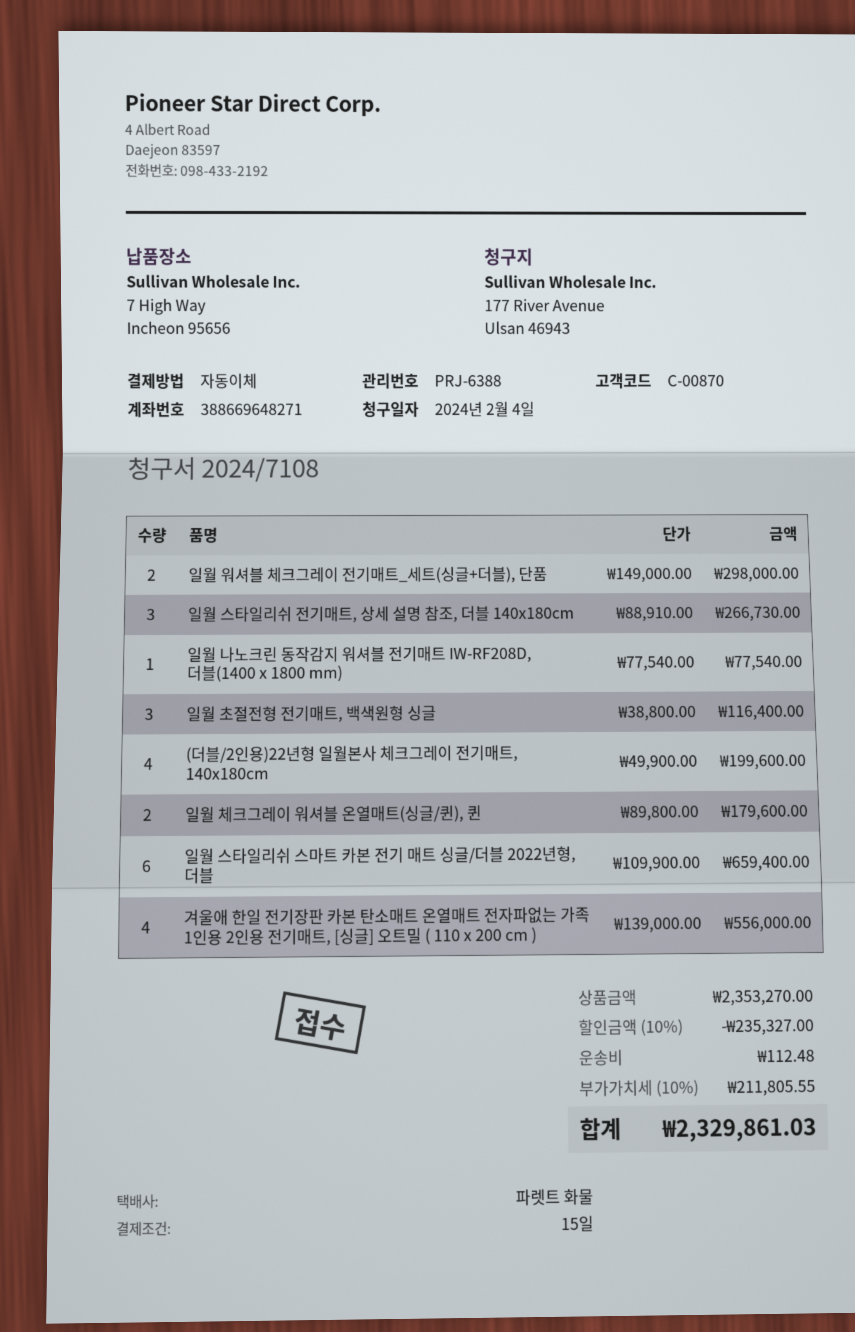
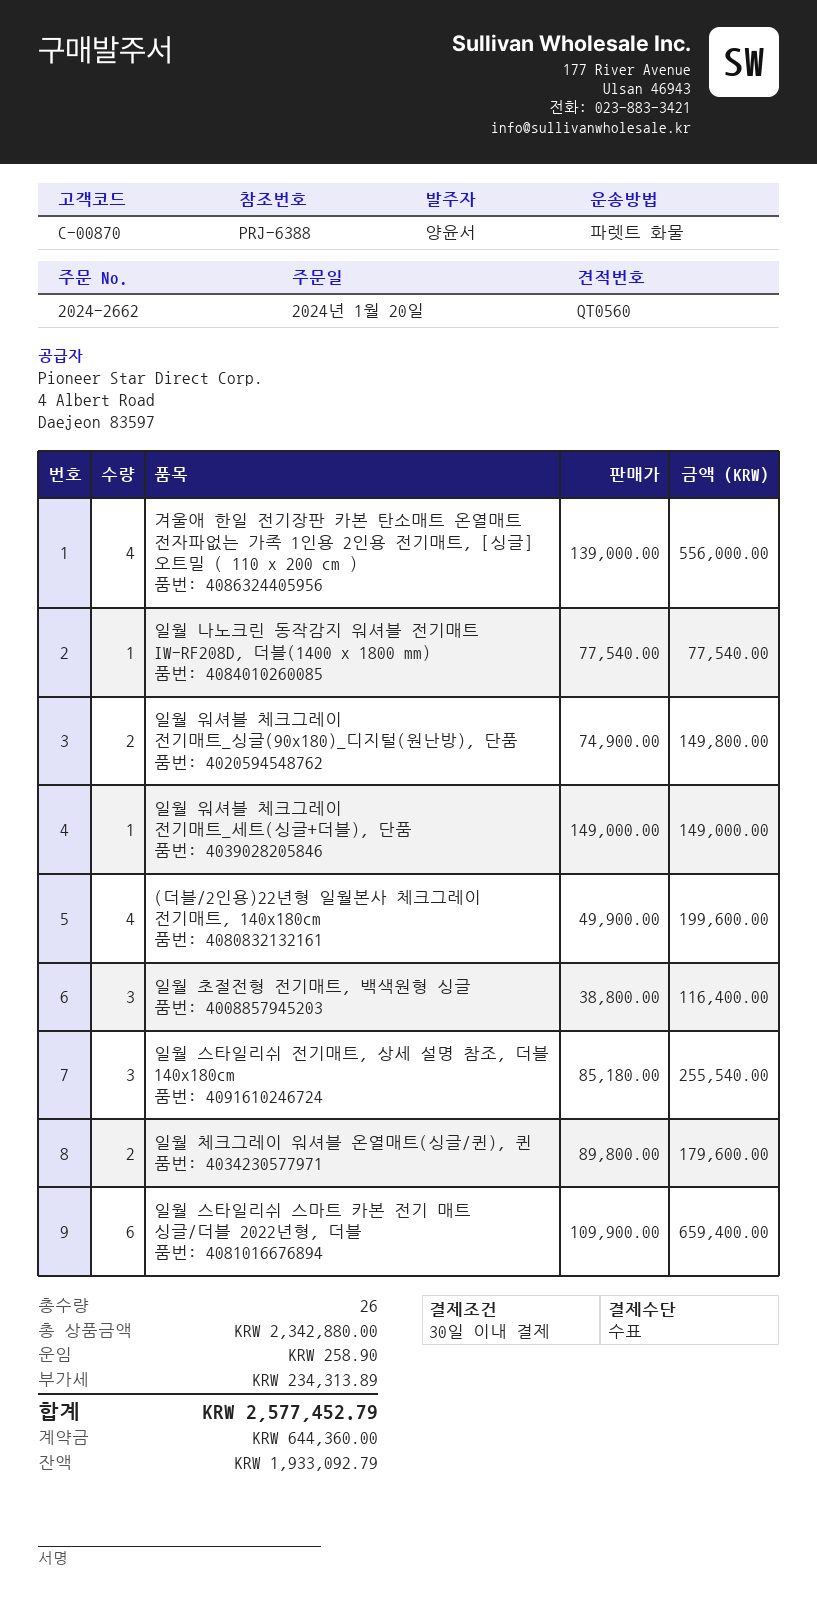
payment terms: 15 days -> 30 days
payment method: direct debit -> cheque
일월 워셔블 체크그레이 전기매트_세트(싱글+더블), 단품: 2 x 149000.00 = 298000.00 -> 1 x 149000.00 = 149000.00
일월 스타일리쉬 전기매트, 상세 설명 참조, 더블 140x180cm: 3 x 88910.00 = 266730.00 -> 3 x 85180.00 = 255540.00
일월 워셔블 체크그레이 전기매트_싱글(90x180)_디지털(원난방), 단품: none -> 2 x 74900.00 = 149800.00
subtotal: 2353270.00 -> 2342880.00
discount: 10% = 235327.00 -> none
shipping: 112.48 -> 258.90
tax: 211805.55 -> 234313.89
total: 2329861.03 -> 2577452.79

